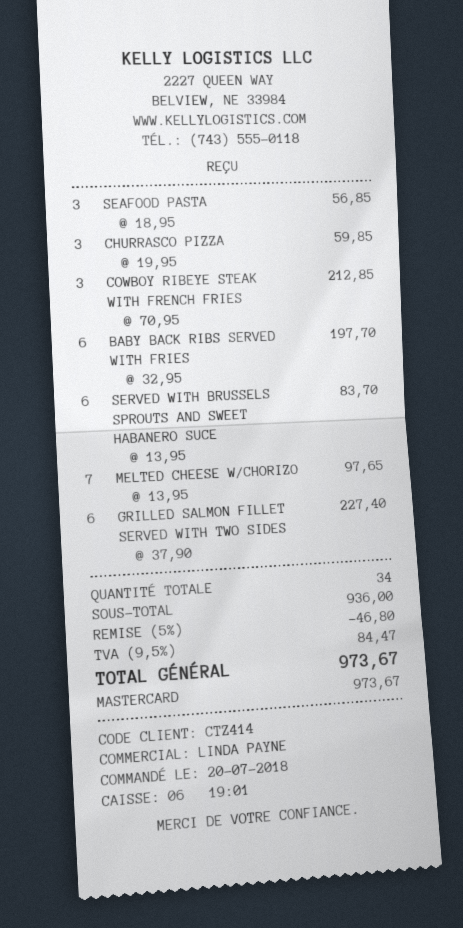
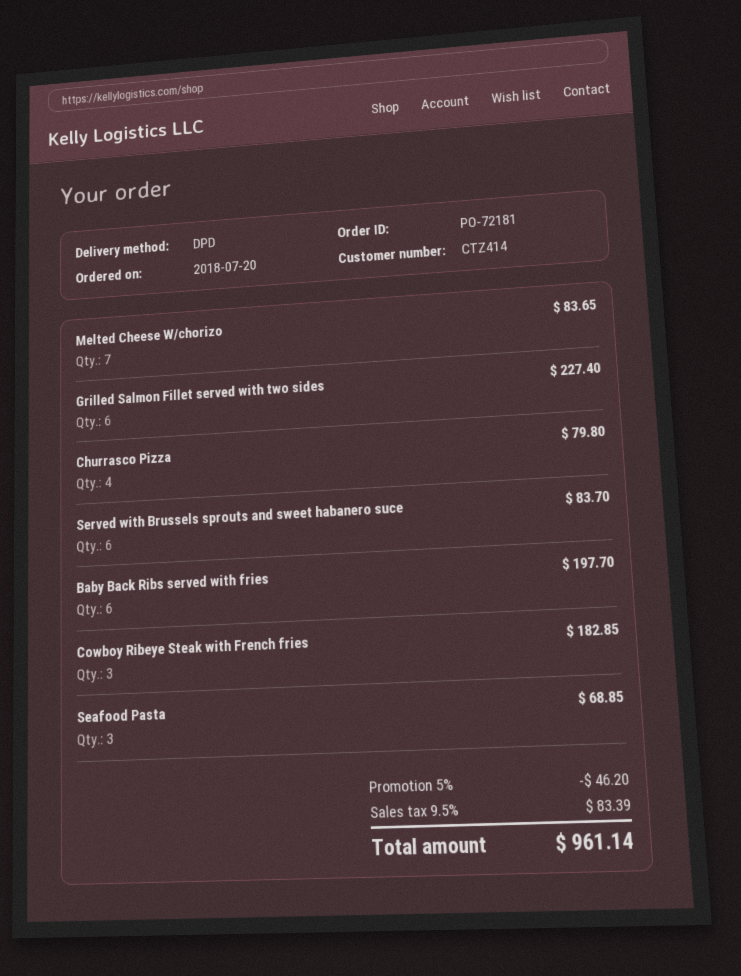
SEAFOOD PASTA: 3 for 56.85 -> 3 for 68.85
CHURRASCO PIZZA: 3 for 59.85 -> 4 for 79.80
COWBOY RIBEYE STEAK WITH FRENCH FRIES: 3 for 212.85 -> 3 for 182.85
MELTED CHEESE W/CHORIZO: 7 for 97.65 -> 7 for 83.65
discount: 5% = 46.80 -> 5% = 46.20
tax: 9.5% = 84.47 -> 9.5% = 83.39
total: 973.67 -> 961.14

